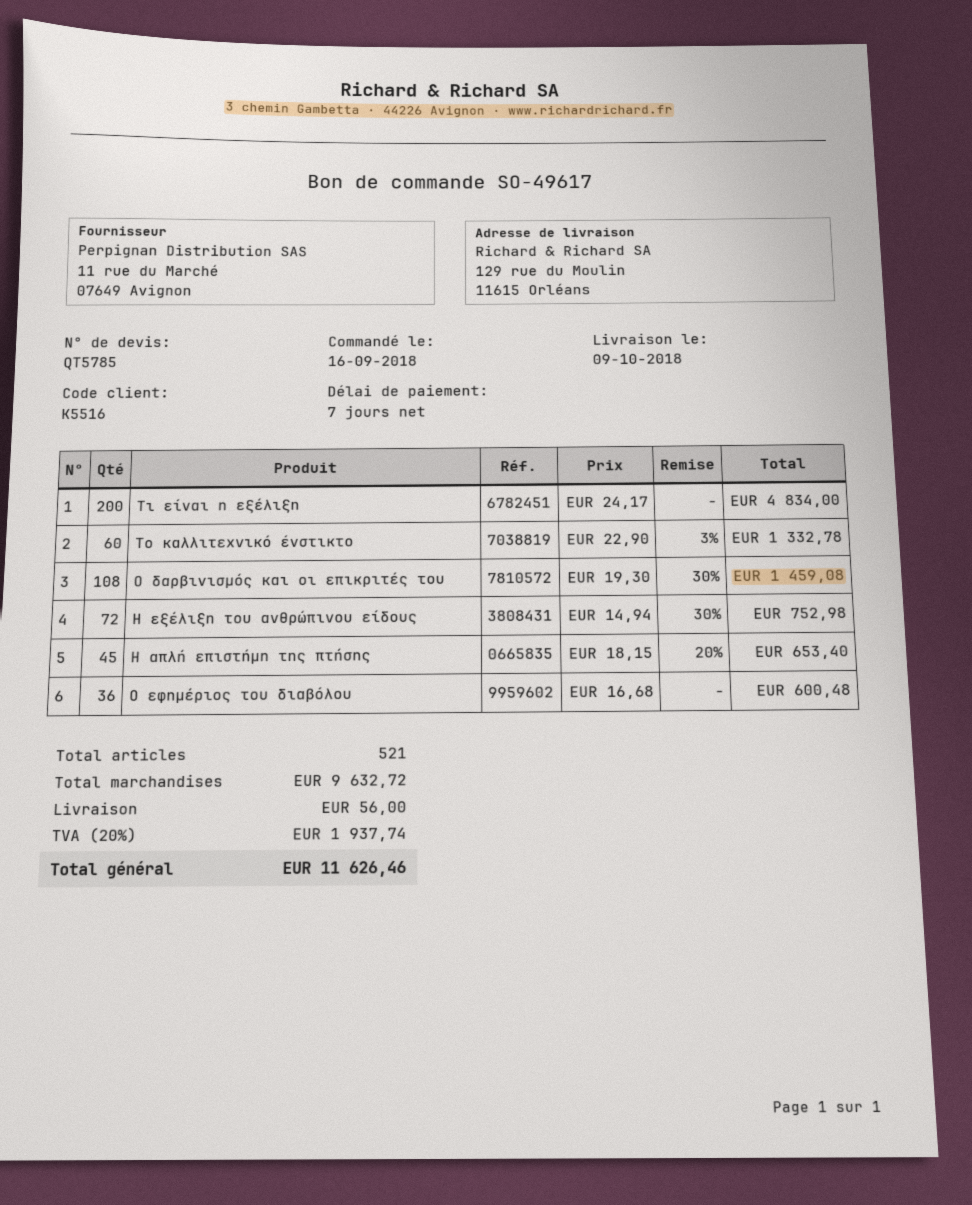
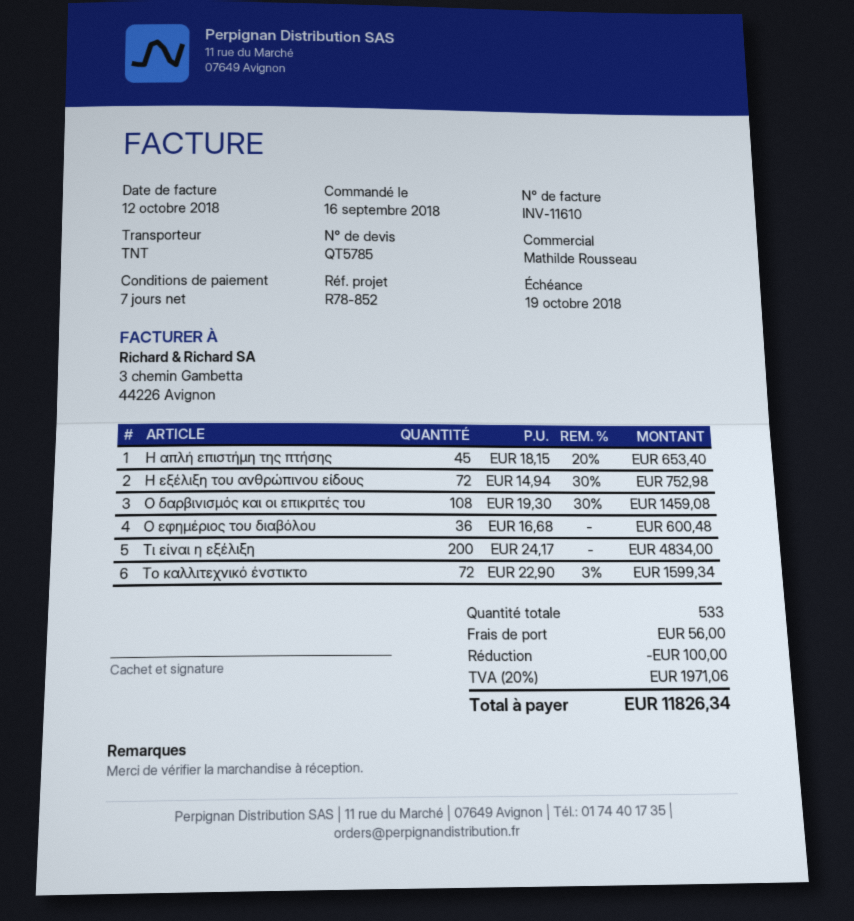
Το καλλιτεχνικό ένστικτο: 60 x 22.90 - 3% = 1332.78 -> 72 x 22.90 - 3% = 1599.34
total quantity: 521 -> 533
discount: none -> 100.00
tax: 20% = 1937.74 -> 20% = 1971.06
total: 11626.46 -> 11826.34

